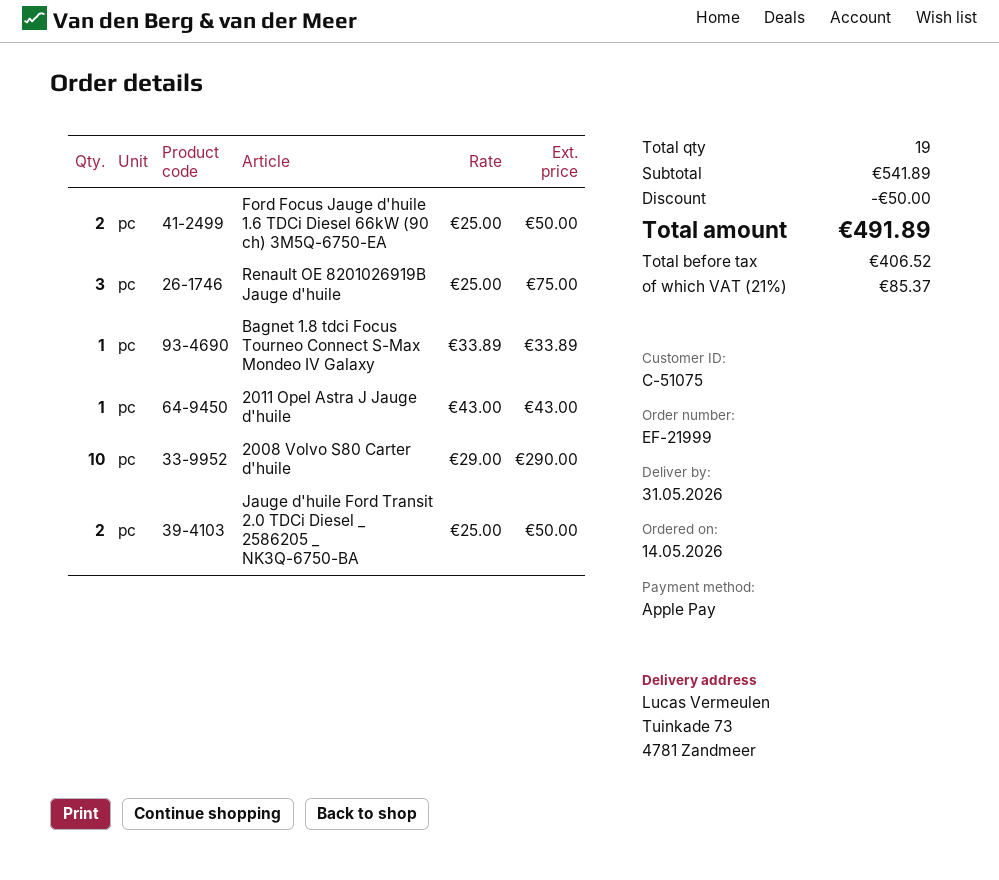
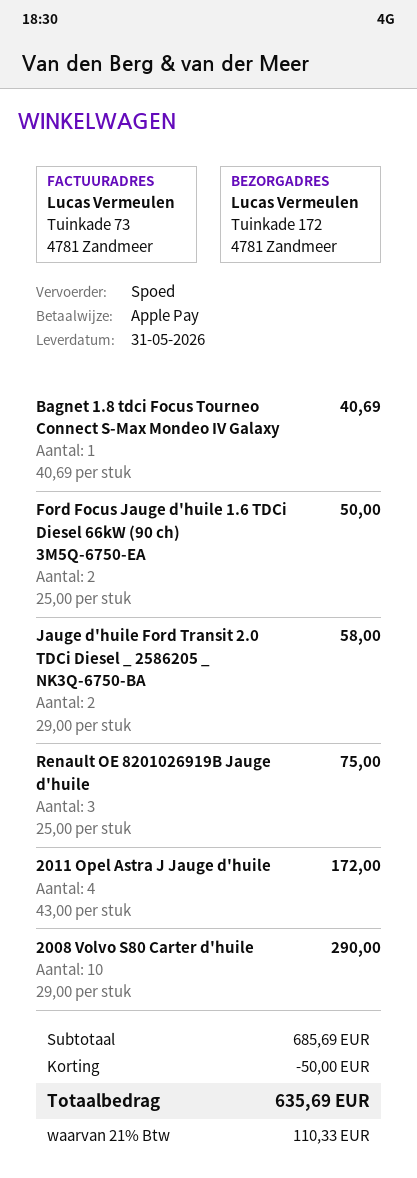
ship to: Tuinkade 73, 4781 Zandmeer -> Tuinkade 172, 4781 Zandmeer
Bagnet 1.8 tdci Focus Tourneo Connect S-Max Mondeo IV Galaxy: 1 x 33.89 = 33.89 -> 1 x 40.69 = 40.69
2011 Opel Astra J Jauge d'huile: 1 x 43.00 = 43.00 -> 4 x 43.00 = 172.00
Jauge d'huile Ford Transit 2.0 TDCi Diesel _ 2586205 _ NK3Q-6750-BA: 2 x 25.00 = 50.00 -> 2 x 29.00 = 58.00
subtotal: 541.89 -> 685.69
tax: 21% = 85.37 -> 21% = 110.33
total: 491.89 -> 635.69

